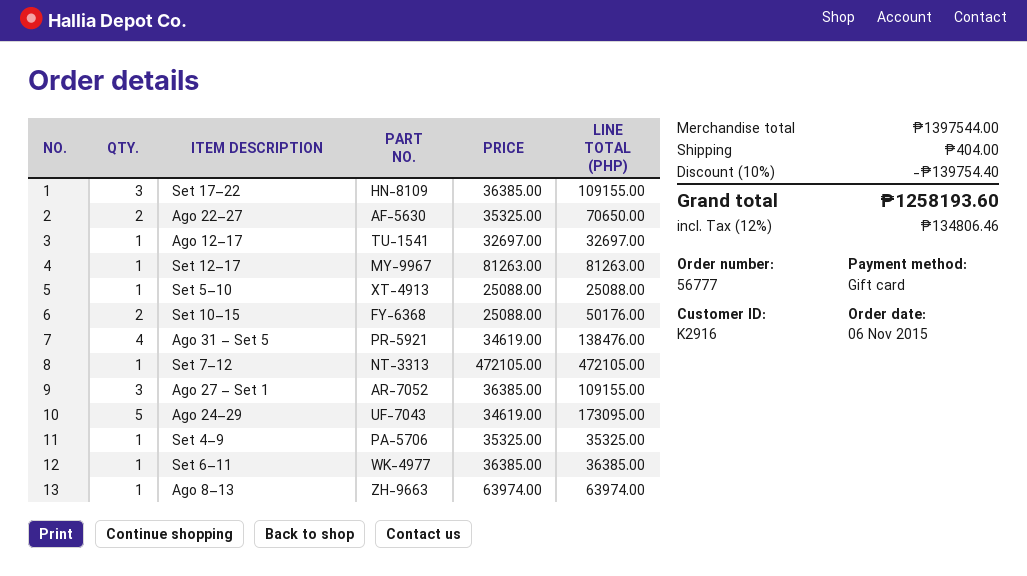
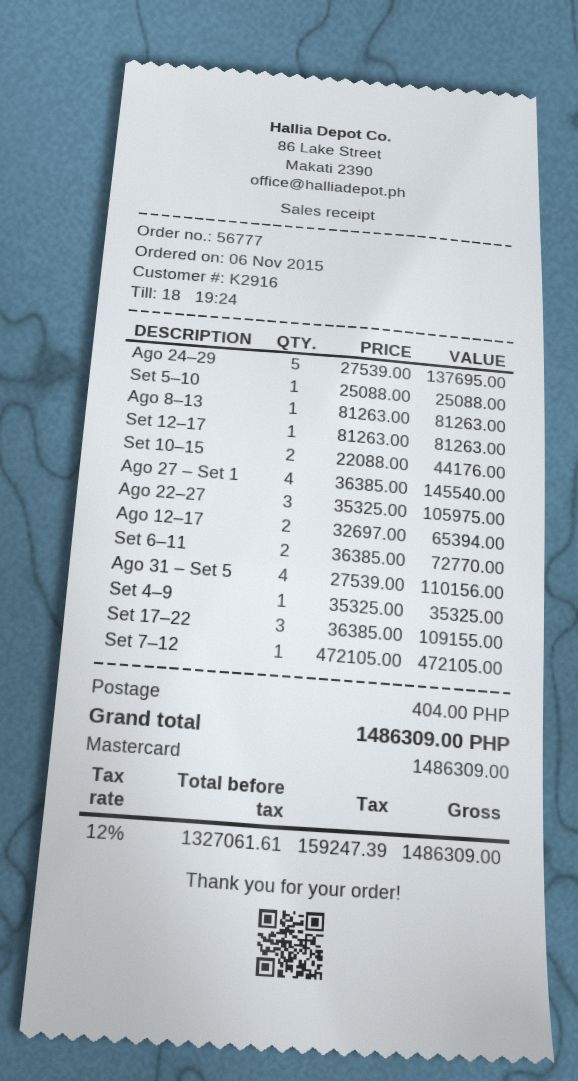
payment method: gift card -> Mastercard
Ago 22–27: 2 x 35325.00 = 70650.00 -> 3 x 35325.00 = 105975.00
Ago 12–17: 1 x 32697.00 = 32697.00 -> 2 x 32697.00 = 65394.00
Set 10–15: 2 x 25088.00 = 50176.00 -> 2 x 22088.00 = 44176.00
Ago 31 – Set 5: 4 x 34619.00 = 138476.00 -> 4 x 27539.00 = 110156.00
Ago 27 – Set 1: 3 x 36385.00 = 109155.00 -> 4 x 36385.00 = 145540.00
Ago 24–29: 5 x 34619.00 = 173095.00 -> 5 x 27539.00 = 137695.00
Set 6–11: 1 x 36385.00 = 36385.00 -> 2 x 36385.00 = 72770.00
Ago 8–13: 1 x 63974.00 = 63974.00 -> 1 x 81263.00 = 81263.00
discount: 10% = 139754.40 -> none
tax: 12% = 134806.46 -> 12% = 159247.39
total: 1258193.60 -> 1486309.00

